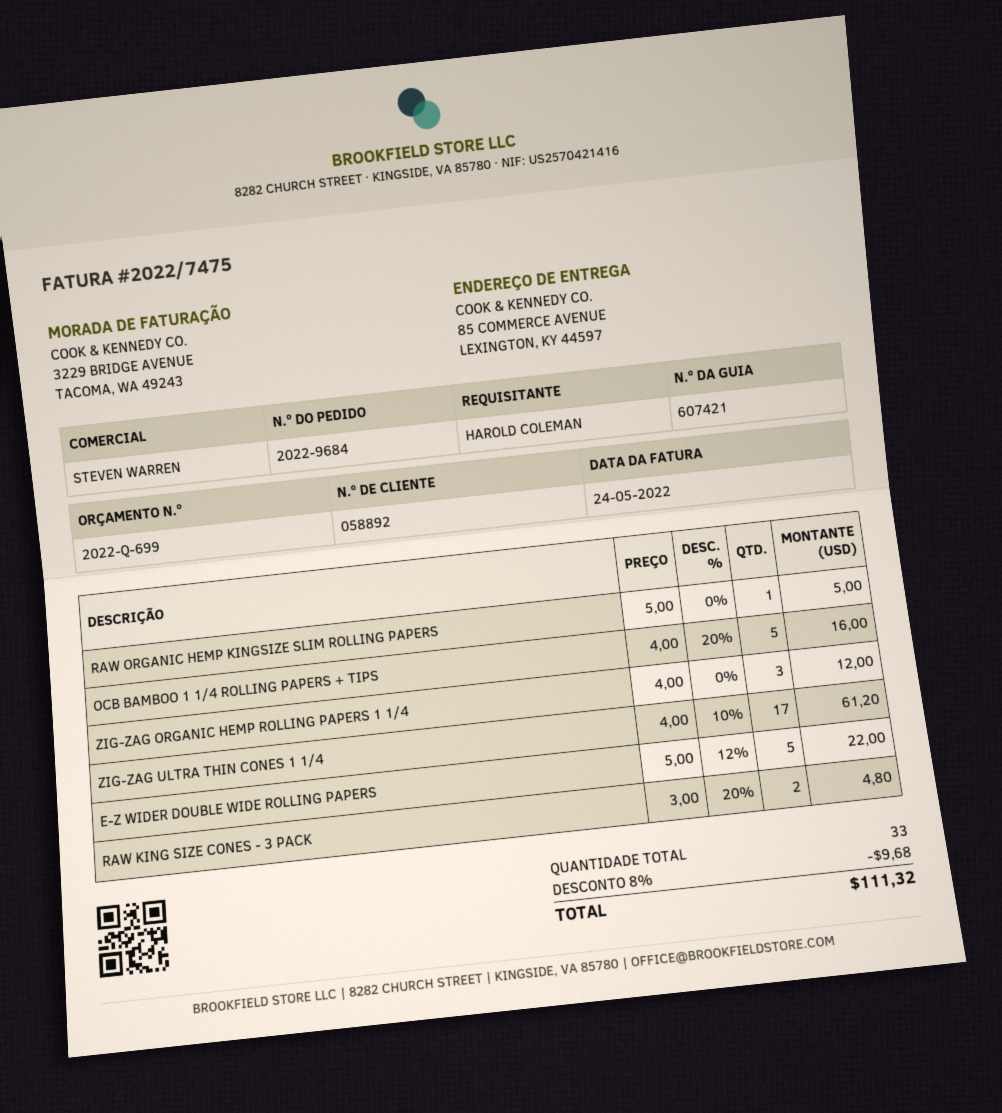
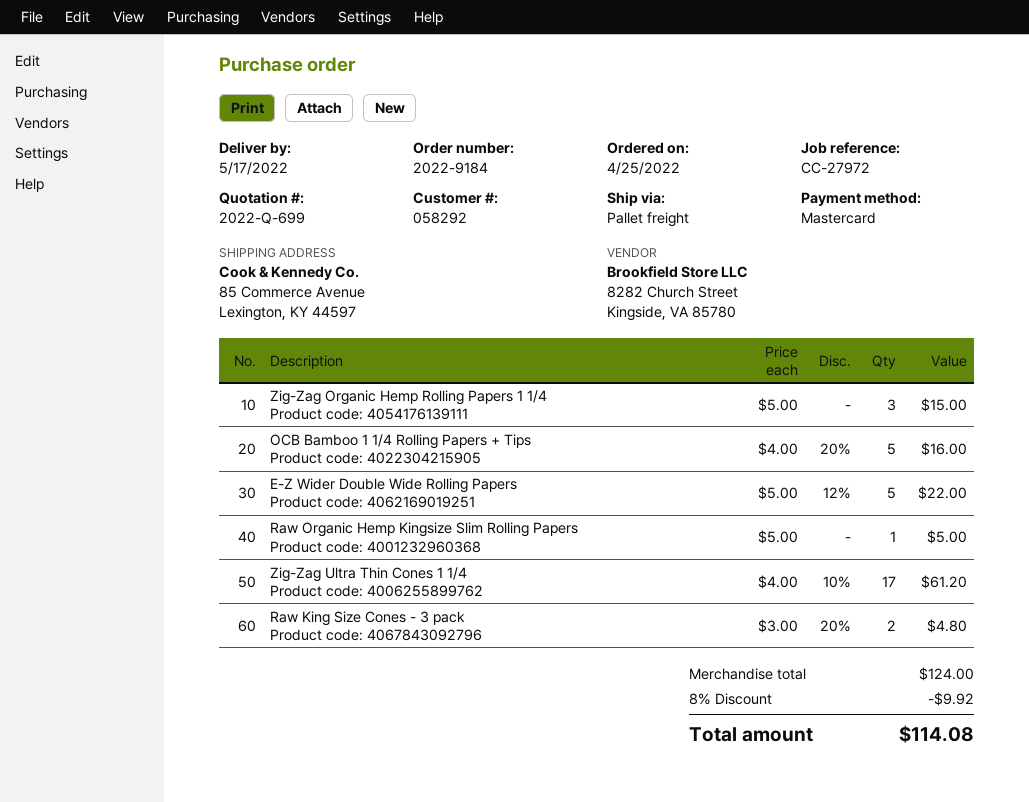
order number: 2022-9684 -> 2022-9184
customer number: 058892 -> 058292
ZIG-ZAG ORGANIC HEMP ROLLING PAPERS 1 1/4: 3 x 4.00 = 12.00 -> 3 x 5.00 = 15.00
discount: 8% = 9.68 -> 8% = 9.92
total: 111.32 -> 114.08

